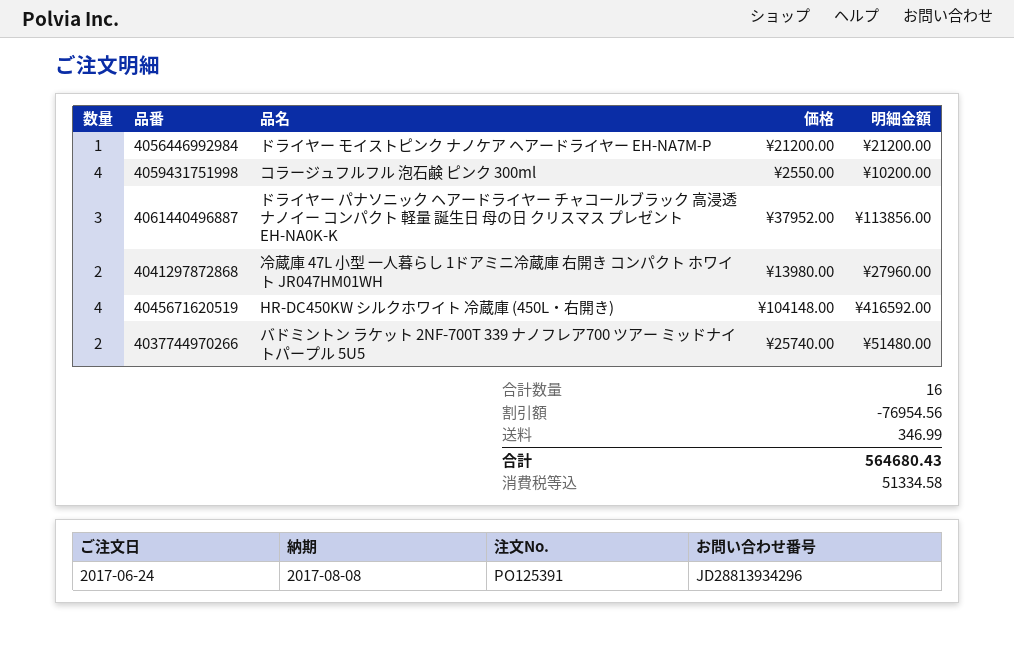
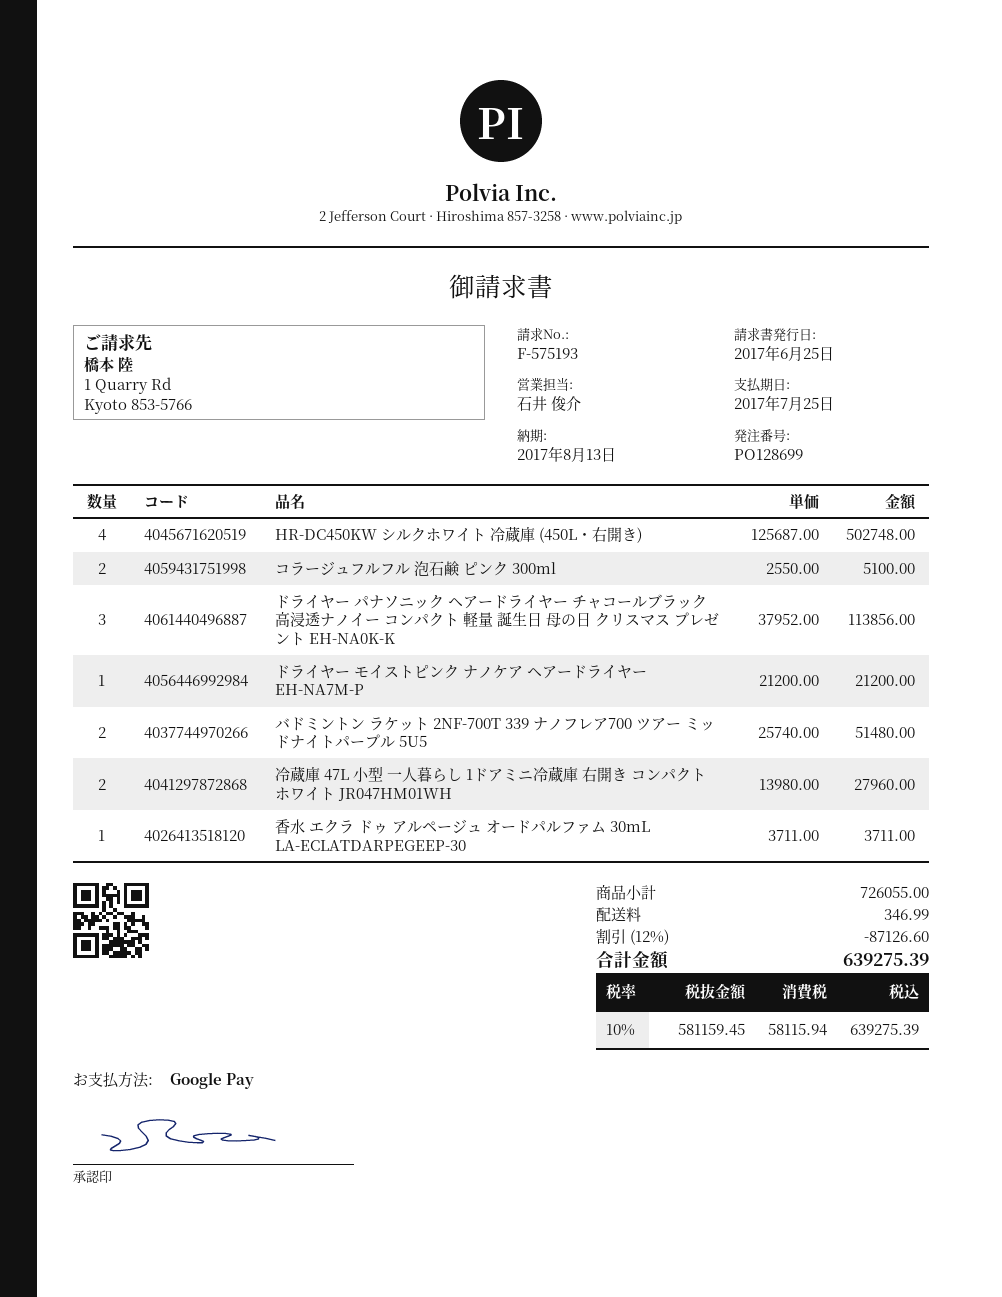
order number: PO125391 -> PO128699
delivery date: 2017-08-08 -> 2017-08-13
コラージュフルフル 泡石鹸 ピンク 300ml: 4 x 2550.00 = 10200.00 -> 2 x 2550.00 = 5100.00
HR-DC450KW シルクホワイト 冷蔵庫 (450L・右開き): 4 x 104148.00 = 416592.00 -> 4 x 125687.00 = 502748.00
香水 エクラ ドゥ アルページュ オードパルファム 30mL LA-ECLATDARPEGEEP-30: none -> 1 x 3711.00 = 3711.00
discount: 76954.56 -> 87126.60
tax: 51334.58 -> 58115.94
total: 564680.43 -> 639275.39

